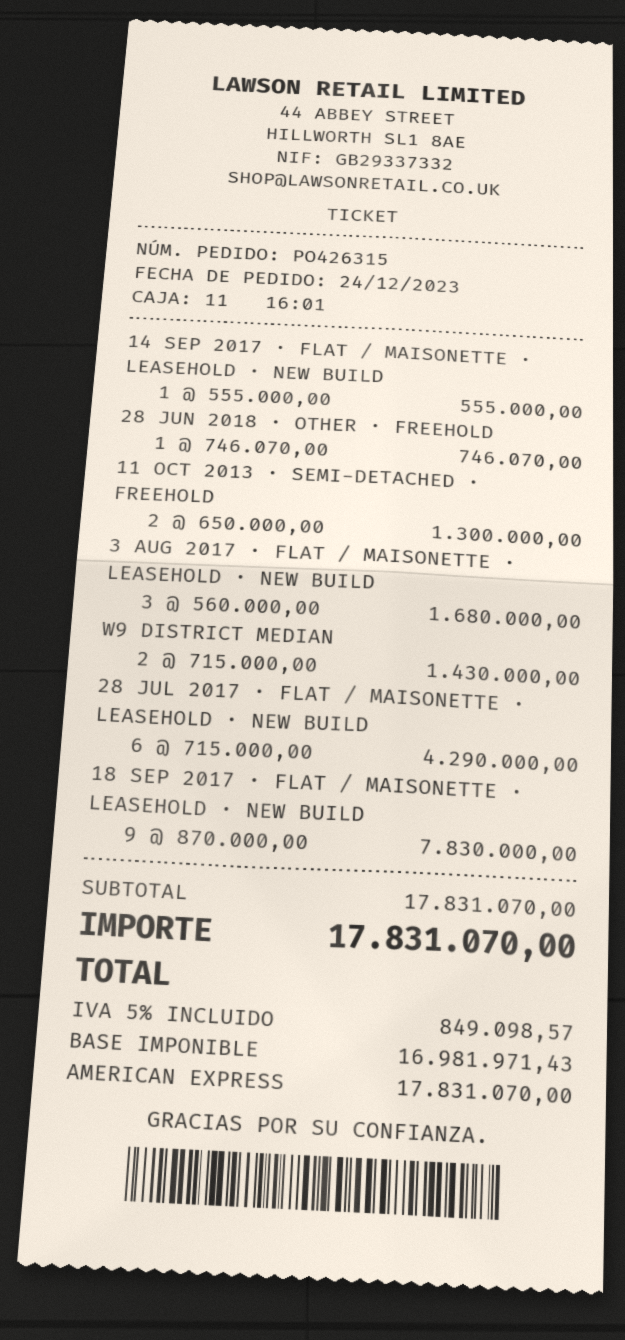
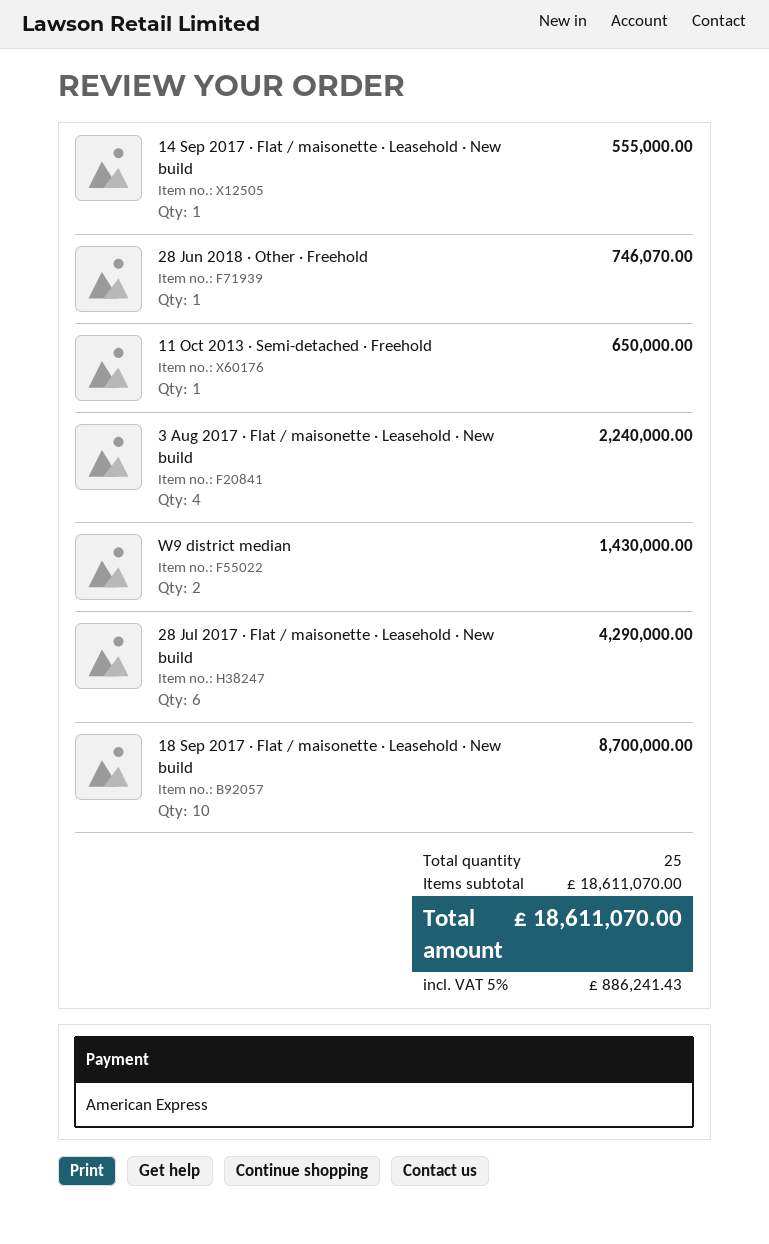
11 OCT 2013 · SEMI-DETACHED · FREEHOLD: 2 for 1300000.00 -> 1 for 650000.00
3 AUG 2017 · FLAT / MAISONETTE · LEASEHOLD · NEW BUILD: 3 for 1680000.00 -> 4 for 2240000.00
18 SEP 2017 · FLAT / MAISONETTE · LEASEHOLD · NEW BUILD: 9 for 7830000.00 -> 10 for 8700000.00
subtotal: 17831070.00 -> 18611070.00
tax: 5% = 849098.57 -> 5% = 886241.43
total: 17831070.00 -> 18611070.00

